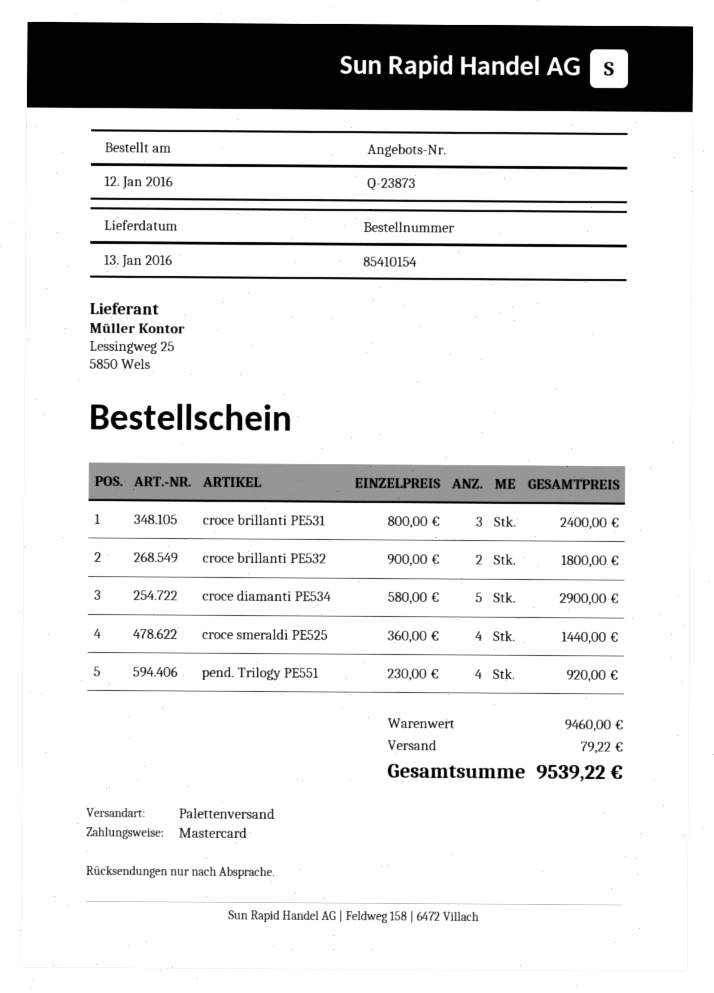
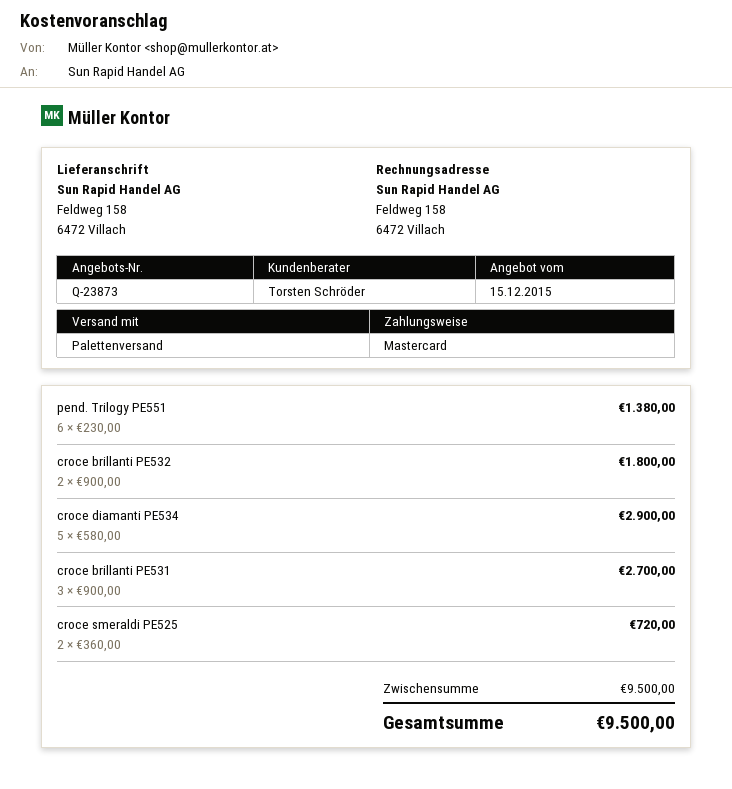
croce brillanti PE531: 3 x 800.00 = 2400.00 -> 3 x 900.00 = 2700.00
croce smeraldi PE525: 4 x 360.00 = 1440.00 -> 2 x 360.00 = 720.00
pend. Trilogy PE551: 4 x 230.00 = 920.00 -> 6 x 230.00 = 1380.00
subtotal: 9460.00 -> 9500.00
shipping: 79.22 -> none
total: 9539.22 -> 9500.00

